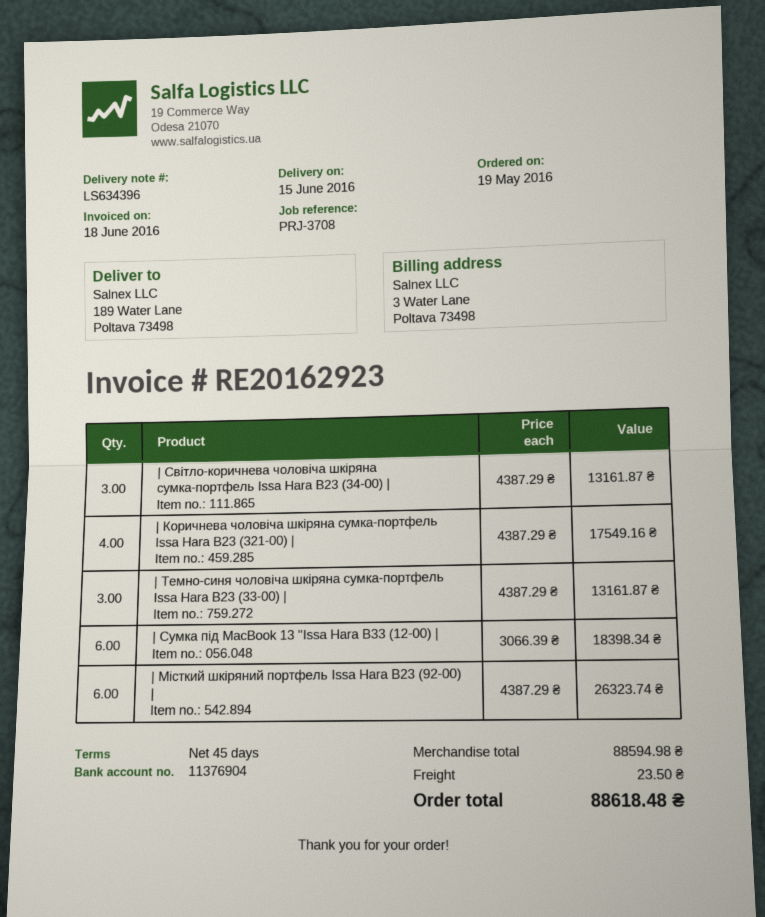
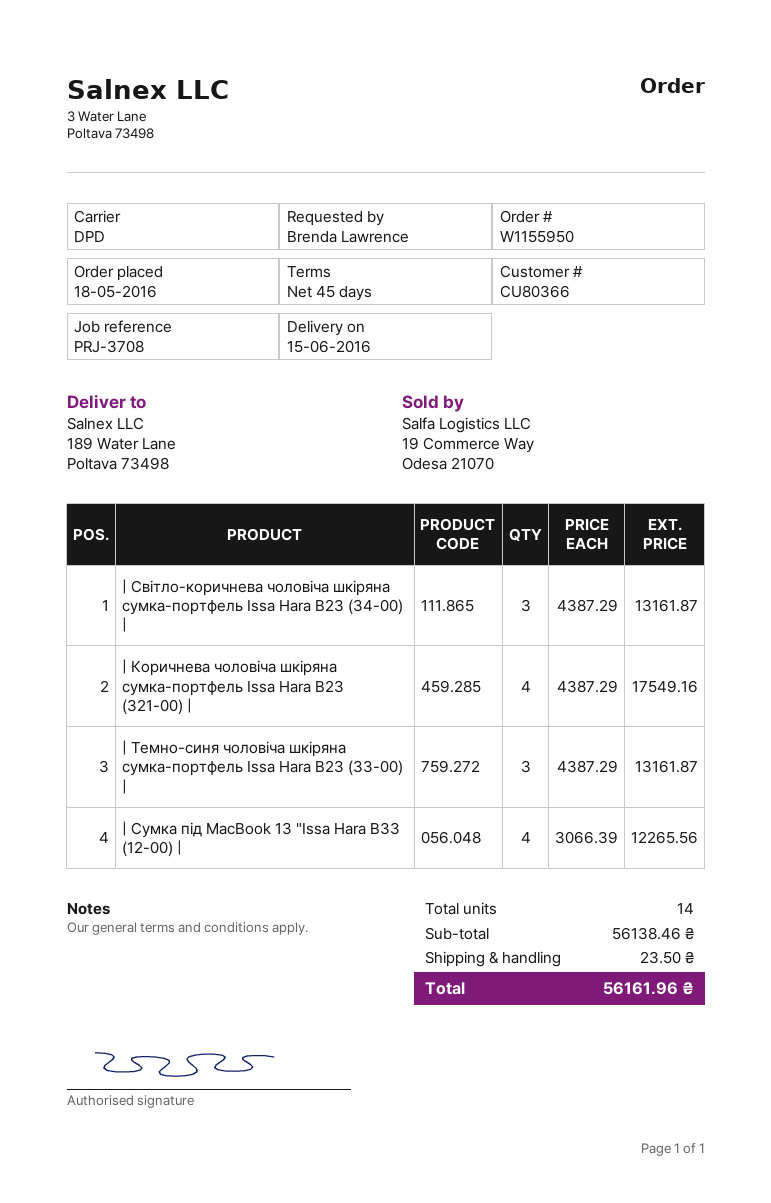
order date: 2016-05-19 -> 2016-05-18
| Сумка під MacBook 13 "Issa Hara B33 (12-00) |: 6 x 3066.39 = 18398.34 -> 4 x 3066.39 = 12265.56
| Місткий шкіряний портфель Issa Hara B23 (92-00) |: 6 x 4387.29 = 26323.74 -> none
subtotal: 88594.98 -> 56138.46
total: 88618.48 -> 56161.96

